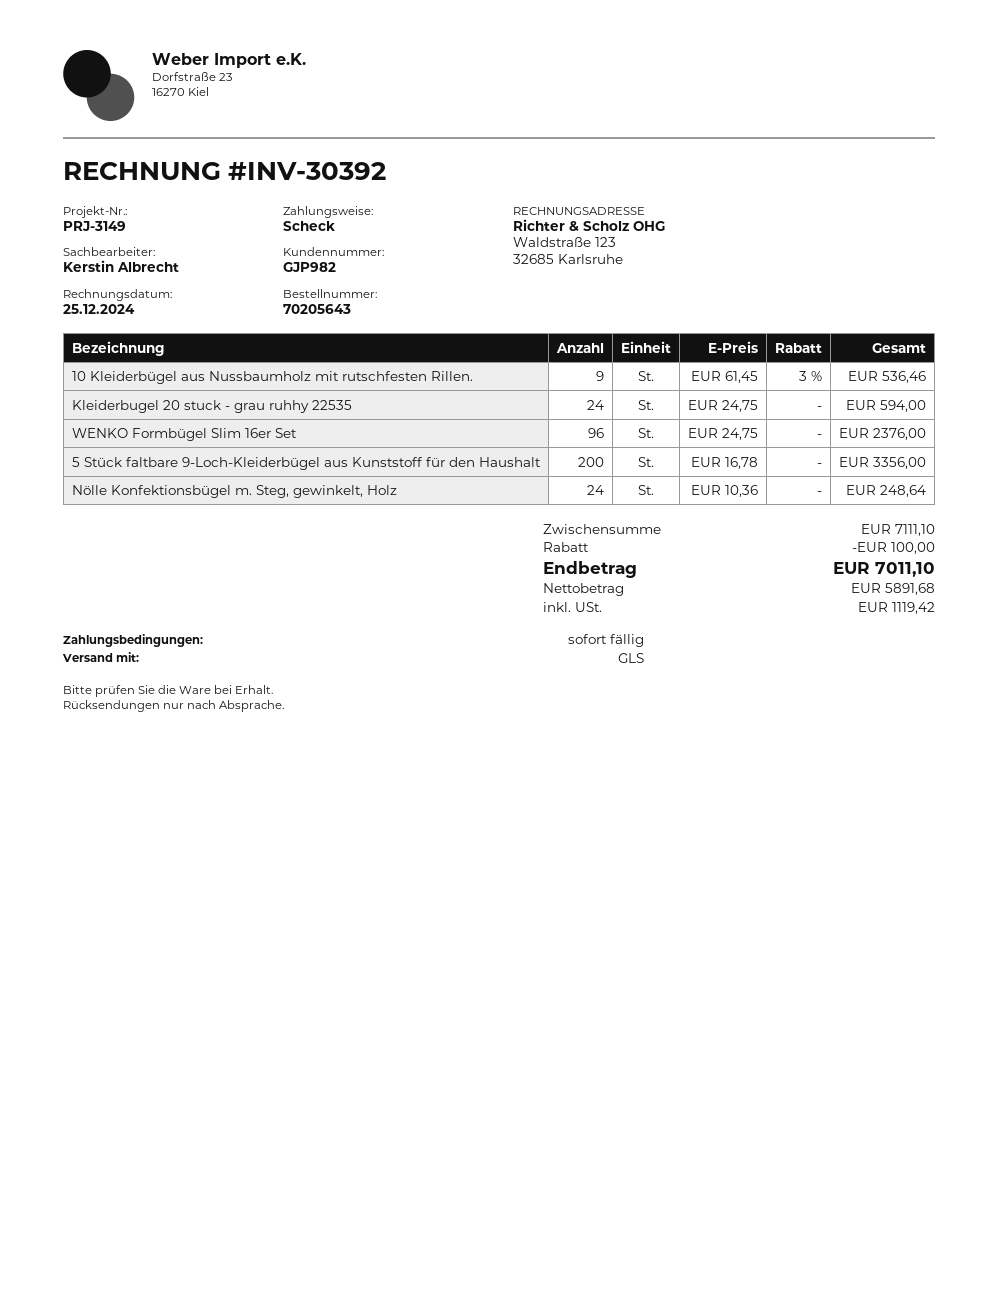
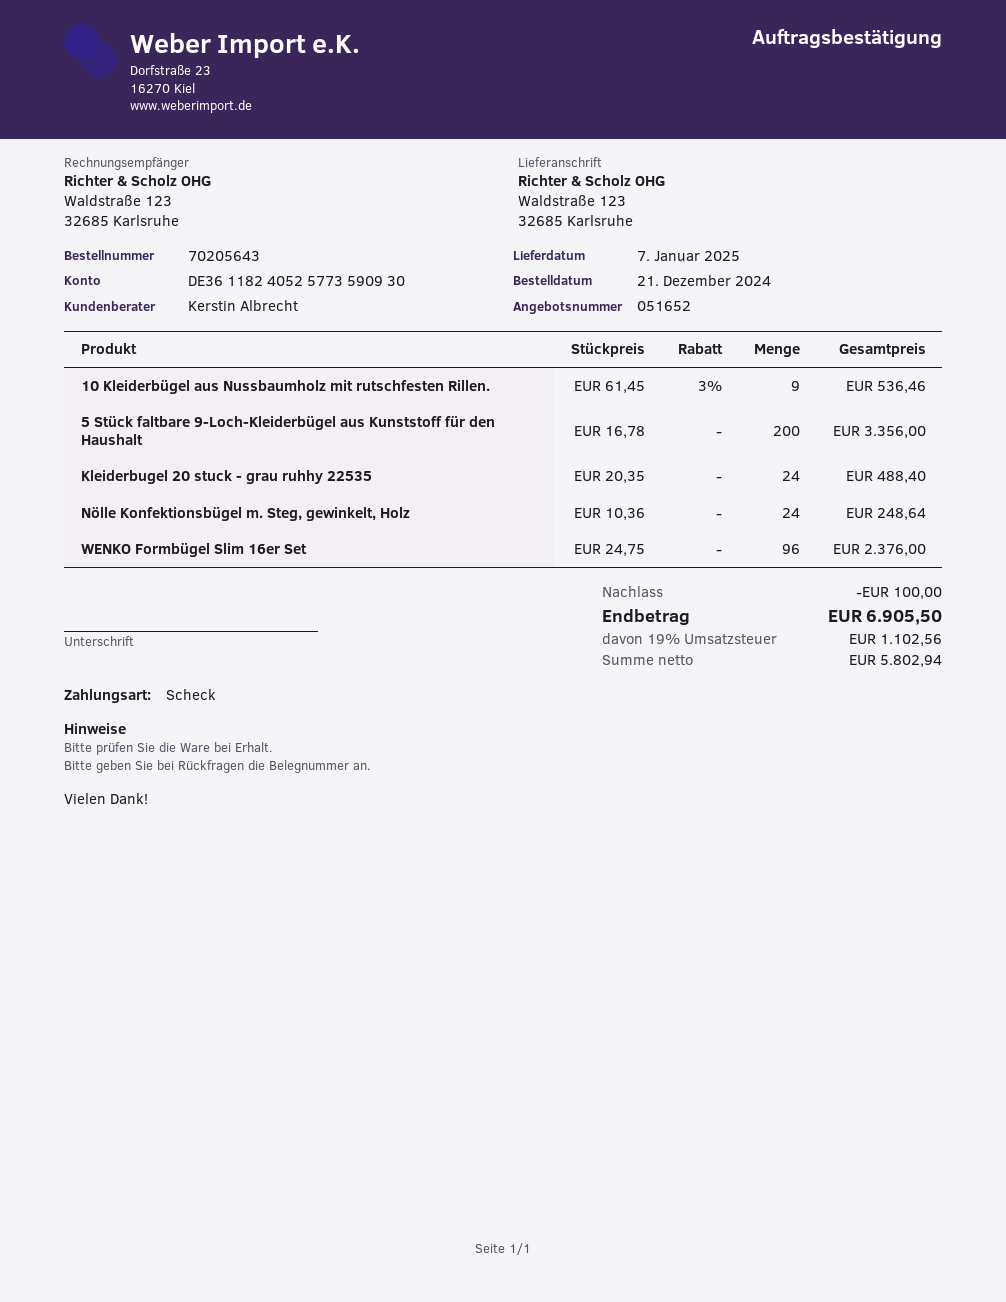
Kleiderbugel 20 stuck - grau ruhhy 22535: 24 x 24.75 = 594.00 -> 24 x 20.35 = 488.40
net: 5891.68 -> 5802.94
tax: 1119.42 -> 1102.56
total: 7011.10 -> 6905.50

